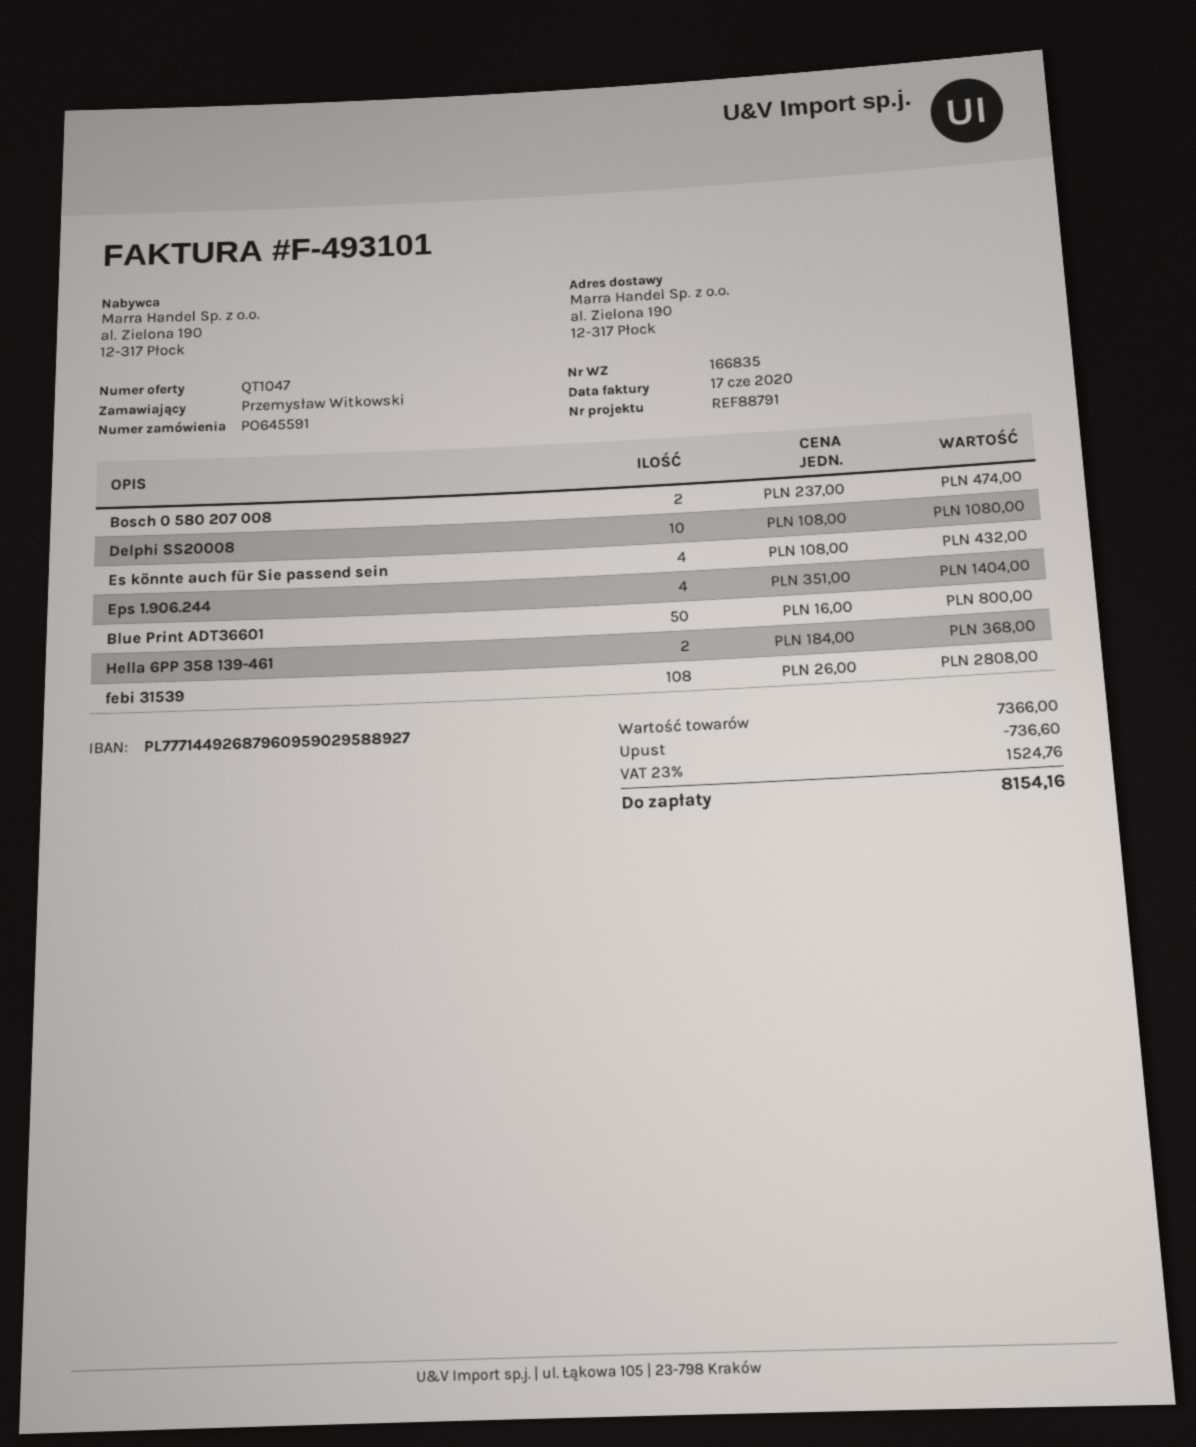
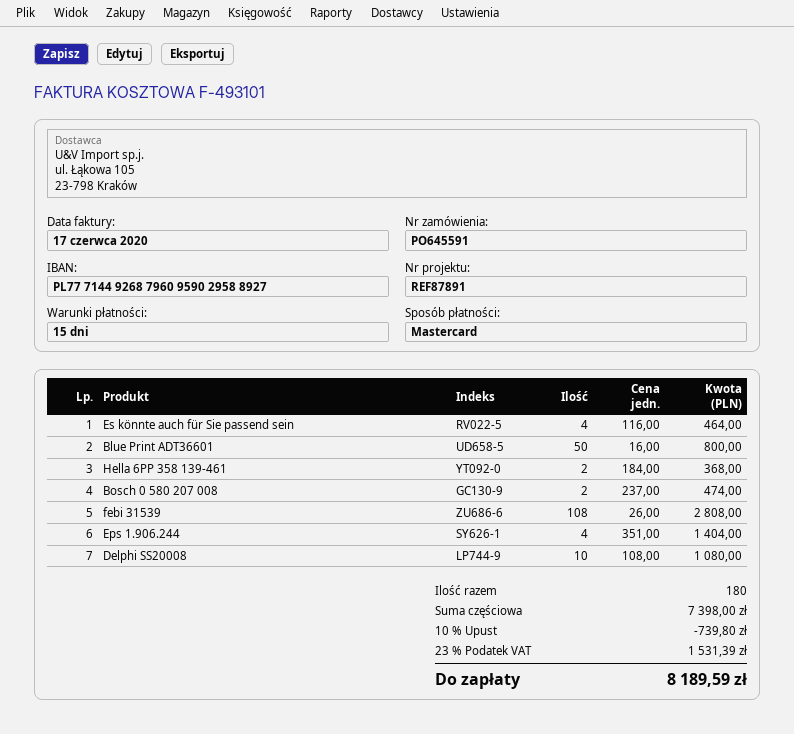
reference: REF88791 -> REF87891
Es könnte auch für Sie passend sein: 4 x 108.00 = 432.00 -> 4 x 116.00 = 464.00
subtotal: 7366.00 -> 7398.00
discount: 736.60 -> 739.80
tax: 23% = 1524.76 -> 23% = 1531.39
total: 8154.16 -> 8189.59

